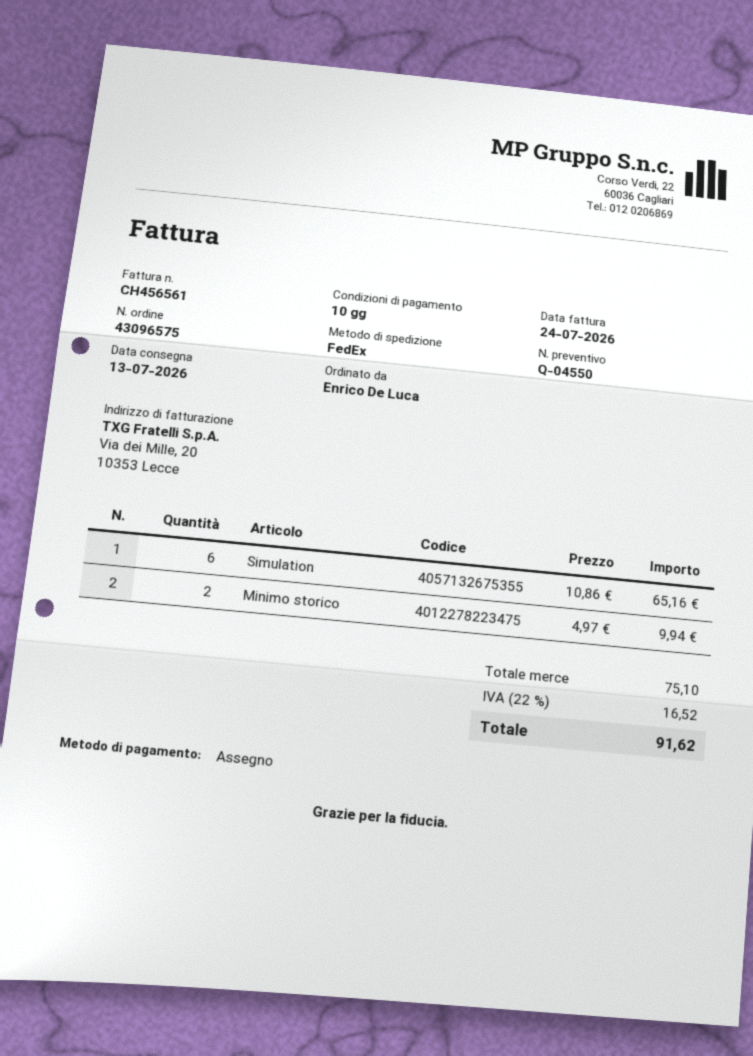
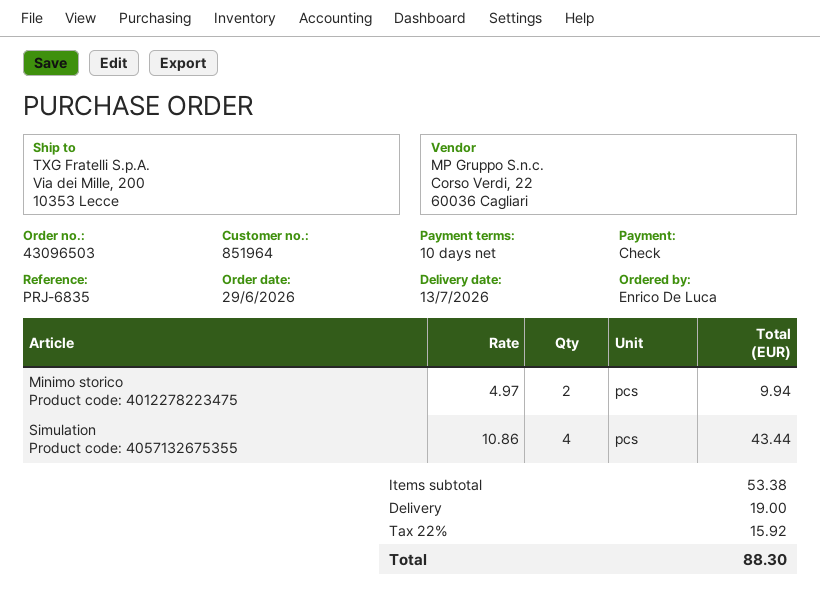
order number: 43096575 -> 43096503
Simulation: 6 x 10.86 = 65.16 -> 4 x 10.86 = 43.44
subtotal: 75.10 -> 53.38
shipping: none -> 19.00
tax: 22% = 16.52 -> 22% = 15.92
total: 91.62 -> 88.30

